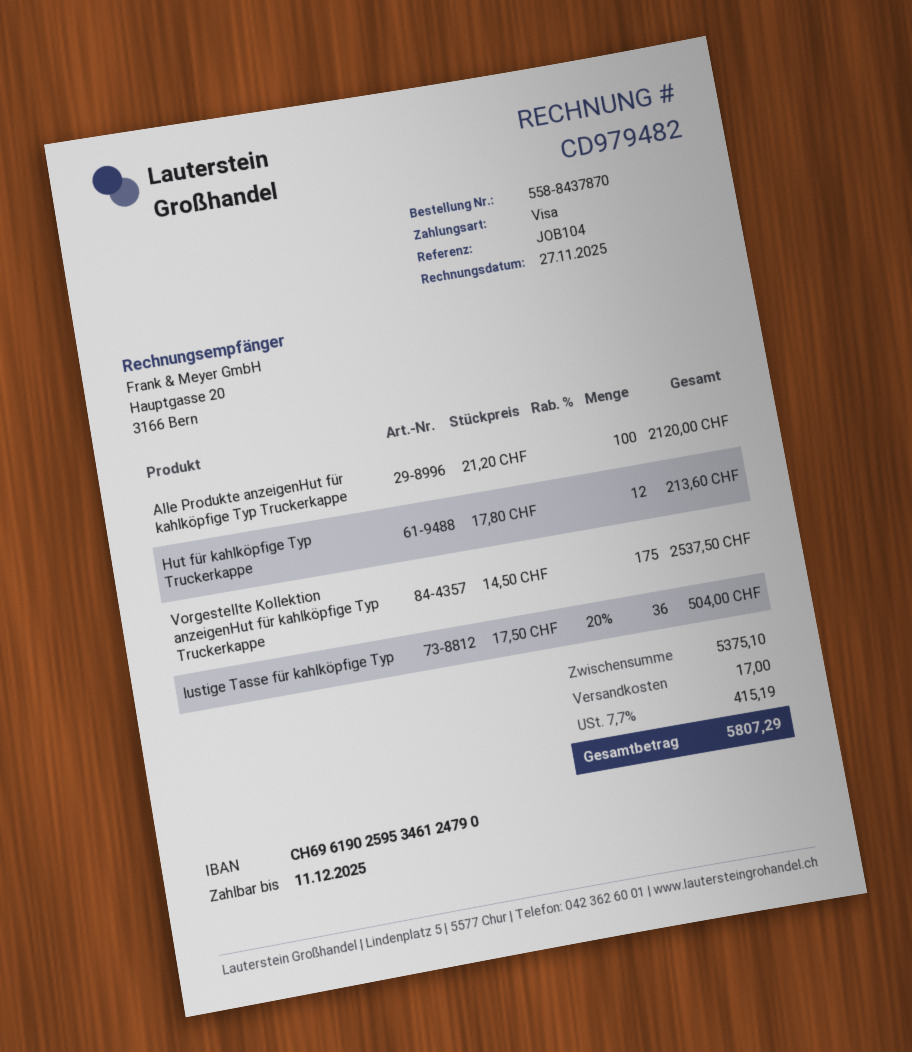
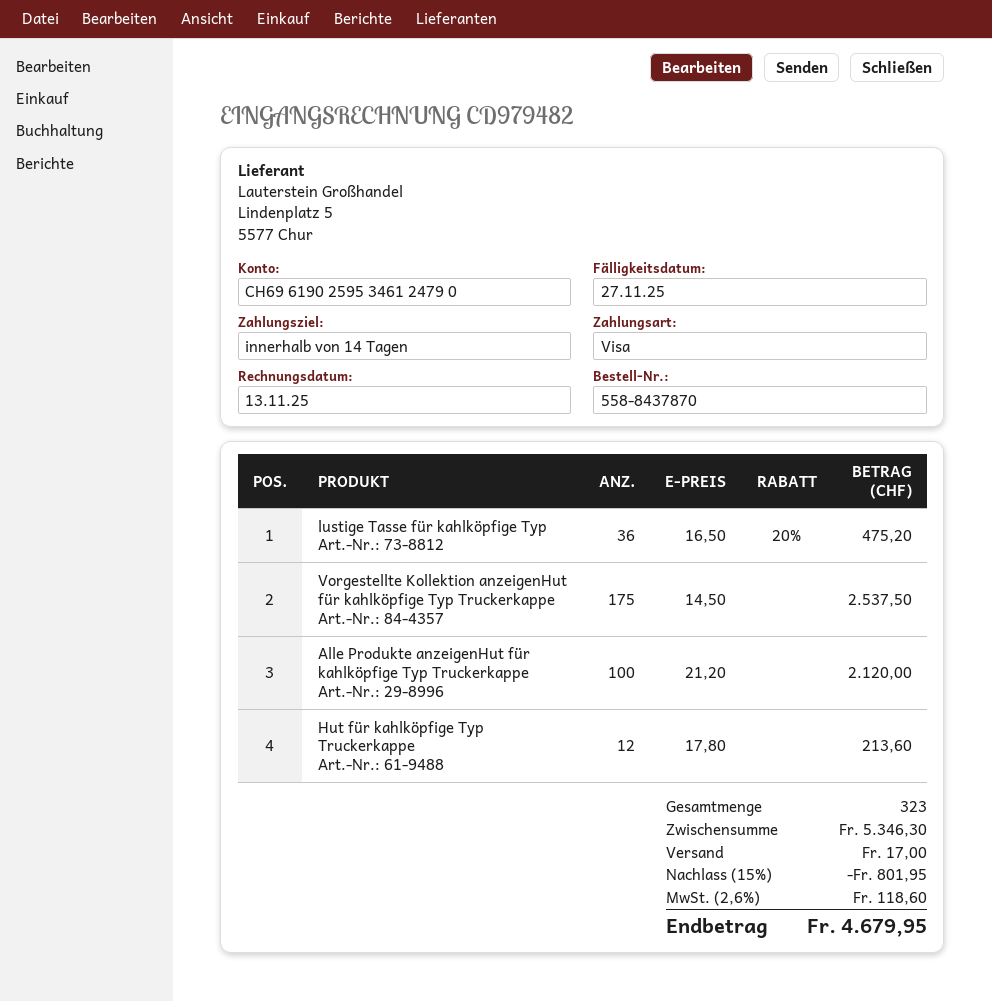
invoice date: 2025-11-27 -> 2025-11-13
due date: 2025-12-11 -> 2025-11-27
lustige Tasse für kahlköpfige Typ: 36 x 17.50 - 20% = 504.00 -> 36 x 16.50 - 20% = 475.20
subtotal: 5375.10 -> 5346.30
discount: none -> 15% = 801.95
tax: 7.7% = 415.19 -> 2.6% = 118.60
total: 5807.29 -> 4679.95

